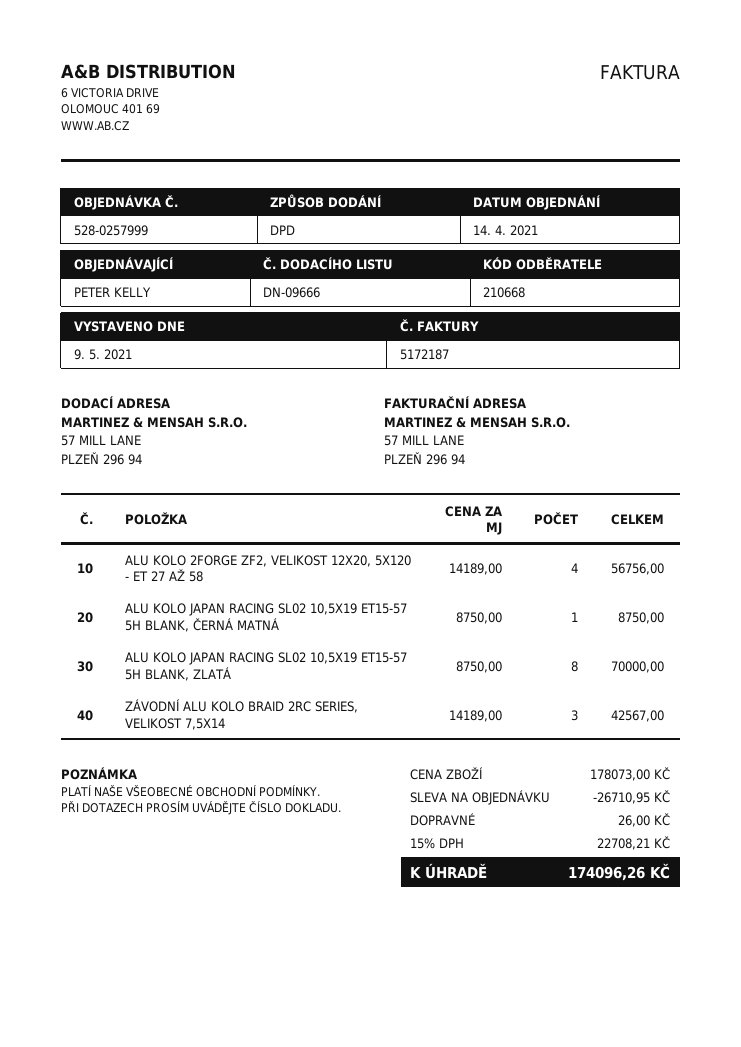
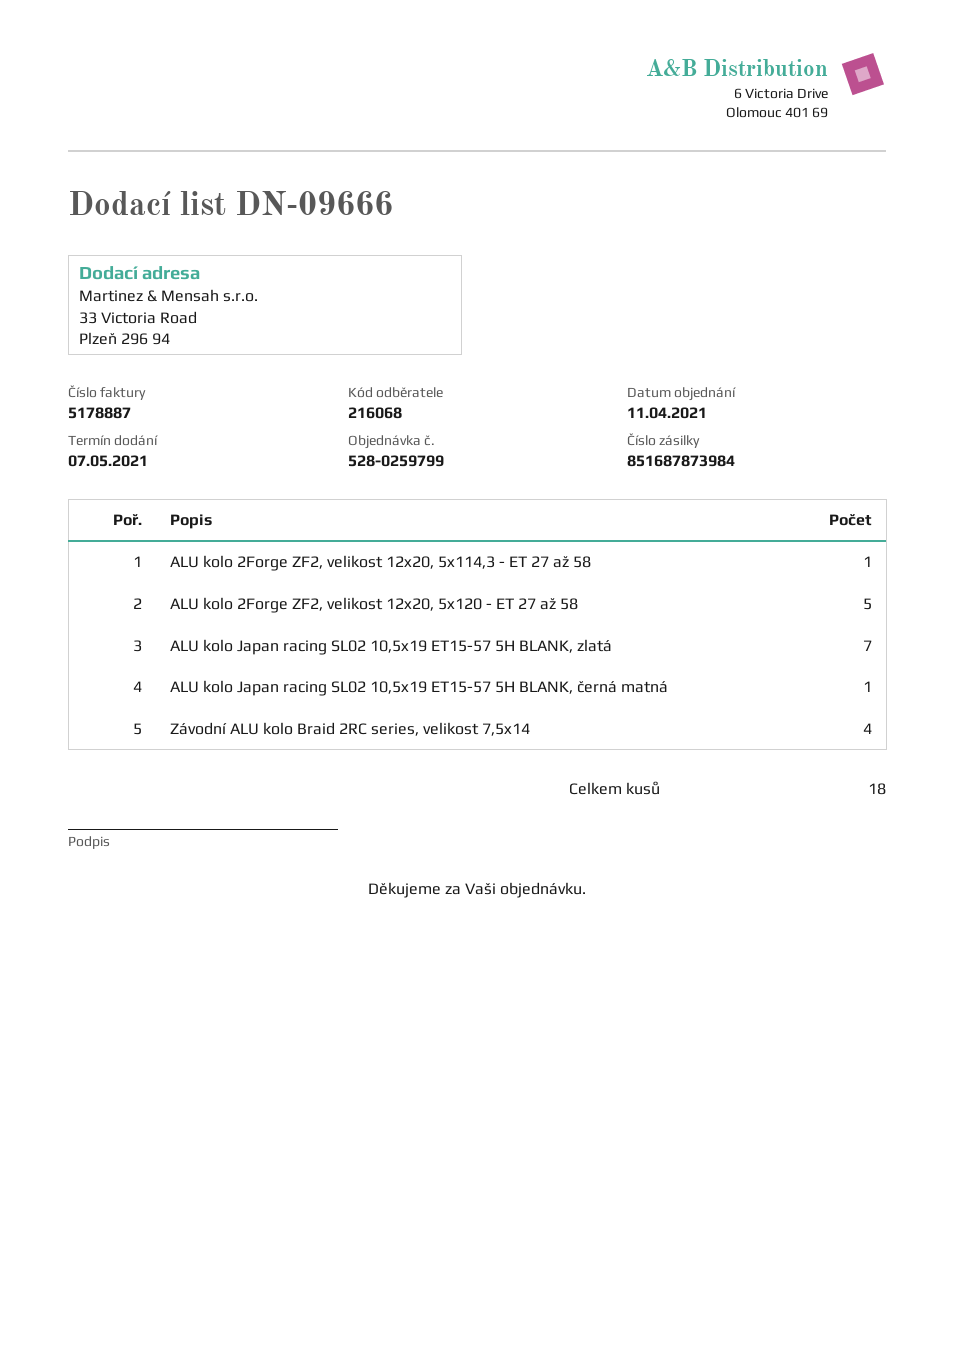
order number: 528-0257999 -> 528-0259799
order date: 2021-04-14 -> 2021-04-11
invoice number: 5172187 -> 5178887
customer number: 210668 -> 216068
ship to: 57 MILL LANE, PLZEŇ 296 94 -> 33 Victoria Road, Plzeň 296 94
ALU KOLO 2FORGE ZF2, VELIKOST 12X20, 5X120 - ET 27 AŽ 58: 4 -> 5
ALU KOLO JAPAN RACING SL02 10,5X19 ET15-57 5H BLANK, ZLATÁ: 8 -> 7
ZÁVODNÍ ALU KOLO BRAID 2RC SERIES, VELIKOST 7,5X14: 3 -> 4
ALU kolo 2Forge ZF2, velikost 12x20, 5x114,3 - ET 27 až 58: none -> 1

